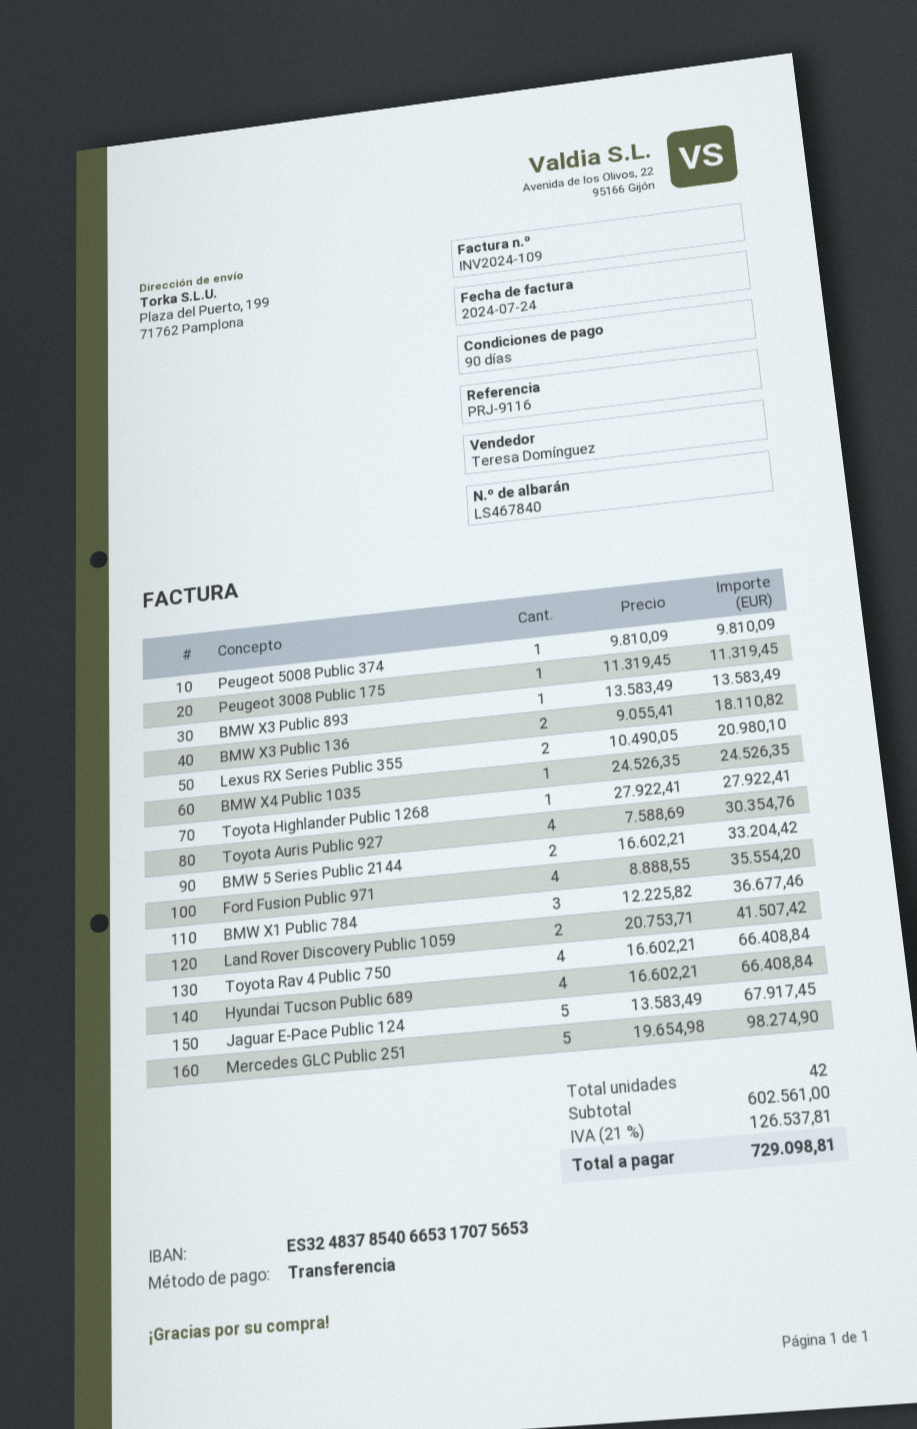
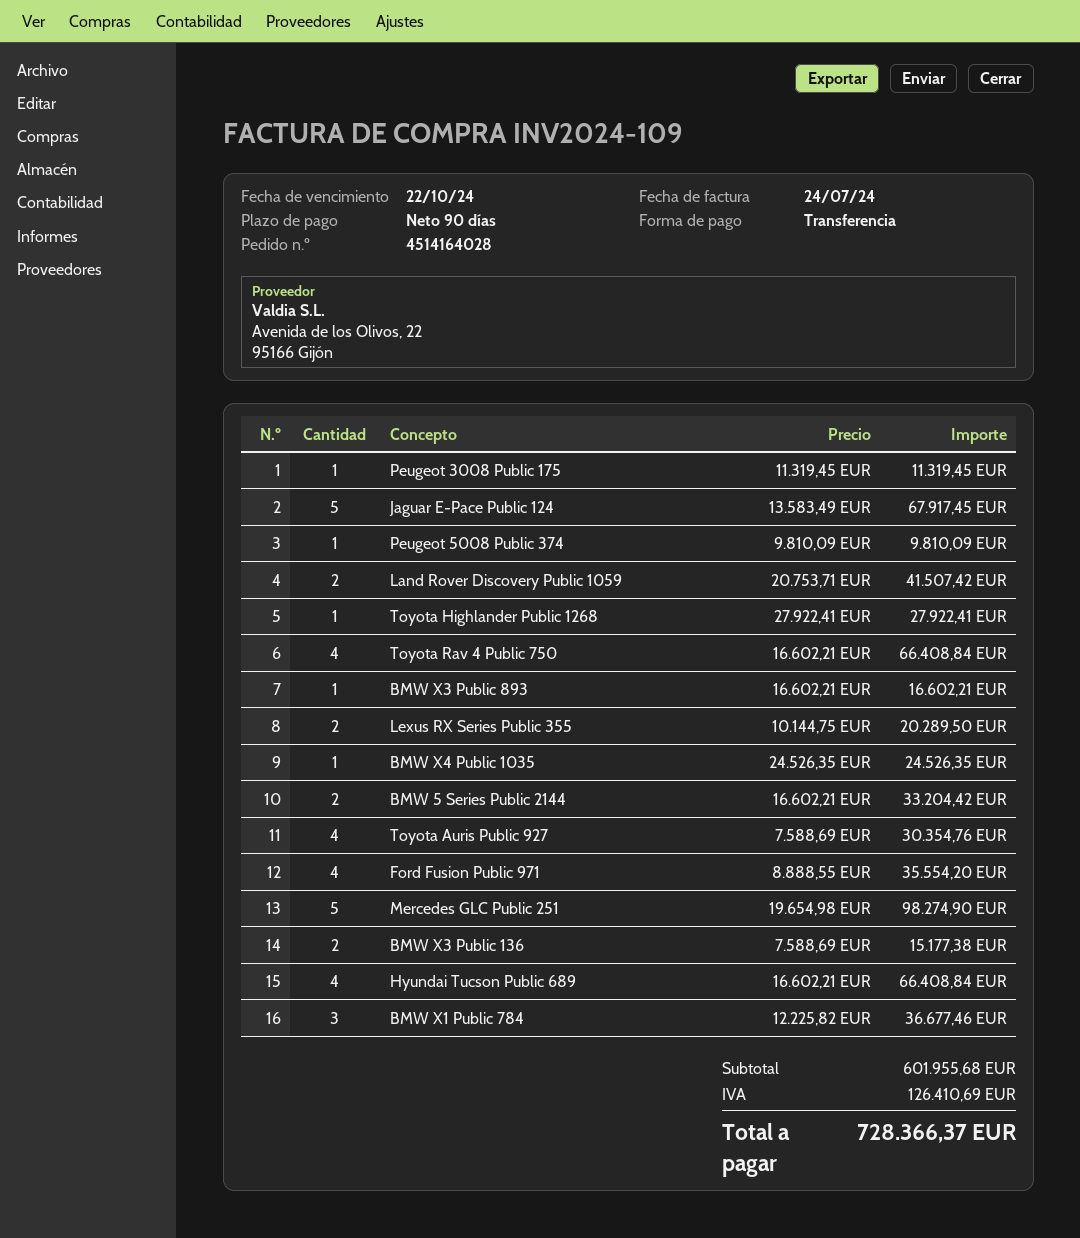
BMW X3 Public 893: 1 x 13583.49 = 13583.49 -> 1 x 16602.21 = 16602.21
BMW X3 Public 136: 2 x 9055.41 = 18110.82 -> 2 x 7588.69 = 15177.38
Lexus RX Series Public 355: 2 x 10490.05 = 20980.10 -> 2 x 10144.75 = 20289.50
subtotal: 602561.00 -> 601955.68
tax: 126537.81 -> 126410.69
total: 729098.81 -> 728366.37

